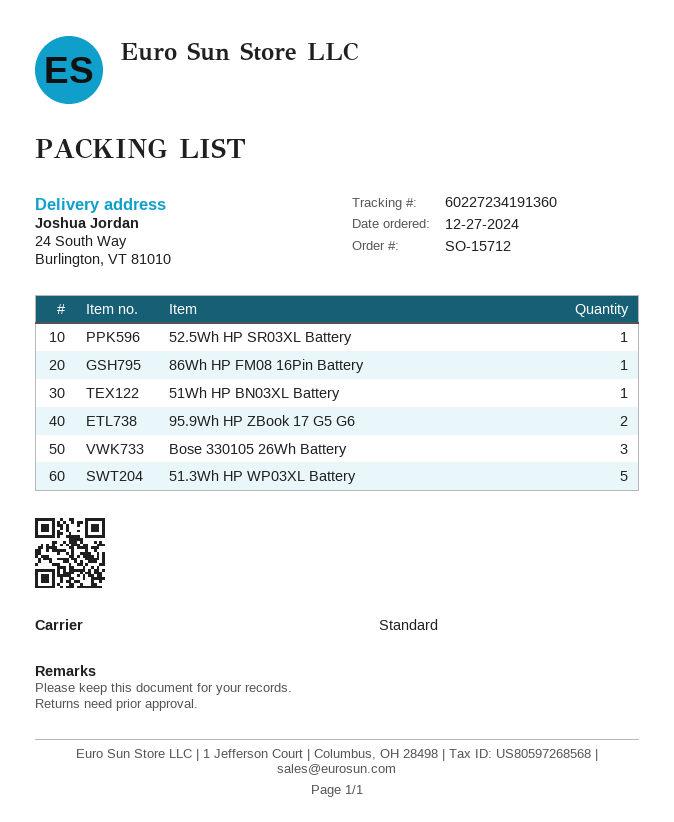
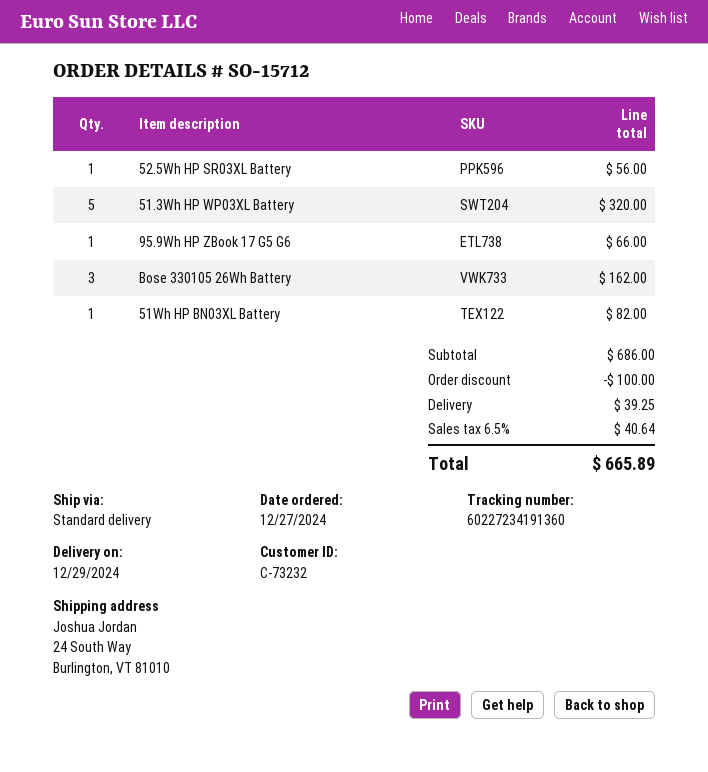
86Wh HP FM08 16Pin Battery: 1 -> none
95.9Wh HP ZBook 17 G5 G6: 2 -> 1

